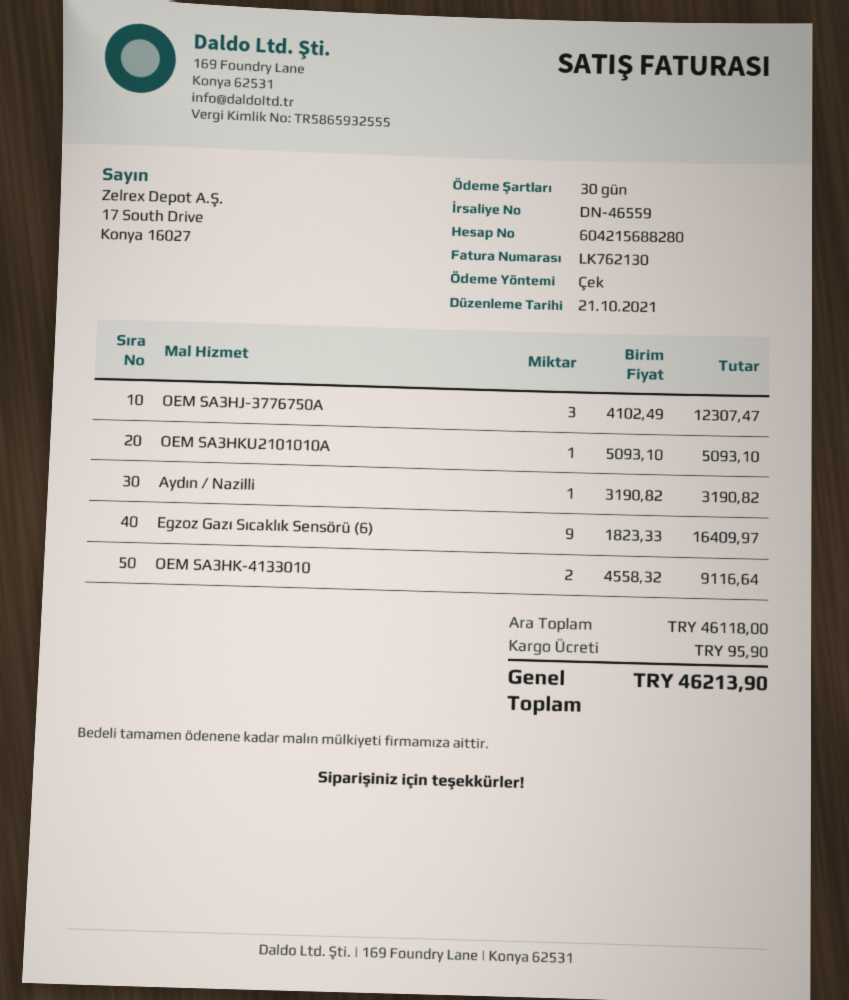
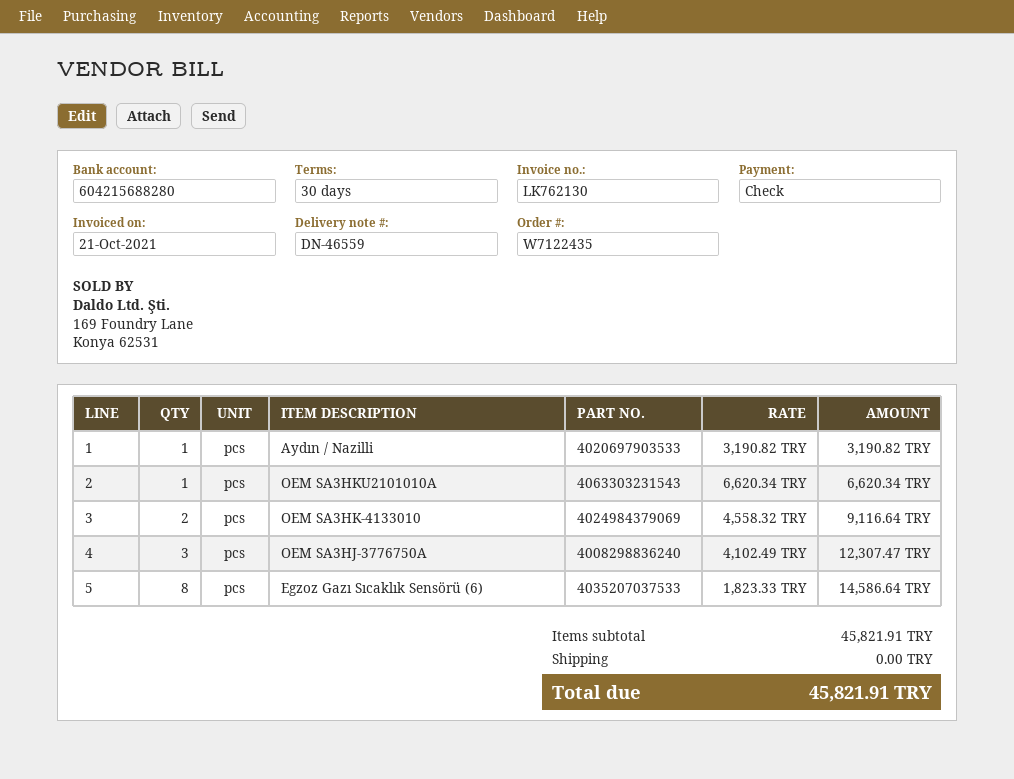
OEM SA3HKU2101010A: 1 x 5093.10 = 5093.10 -> 1 x 6620.34 = 6620.34
Egzoz Gazı Sıcaklık Sensörü (6): 9 x 1823.33 = 16409.97 -> 8 x 1823.33 = 14586.64
subtotal: 46118.00 -> 45821.91
shipping: 95.90 -> 0.00
total: 46213.90 -> 45821.91

